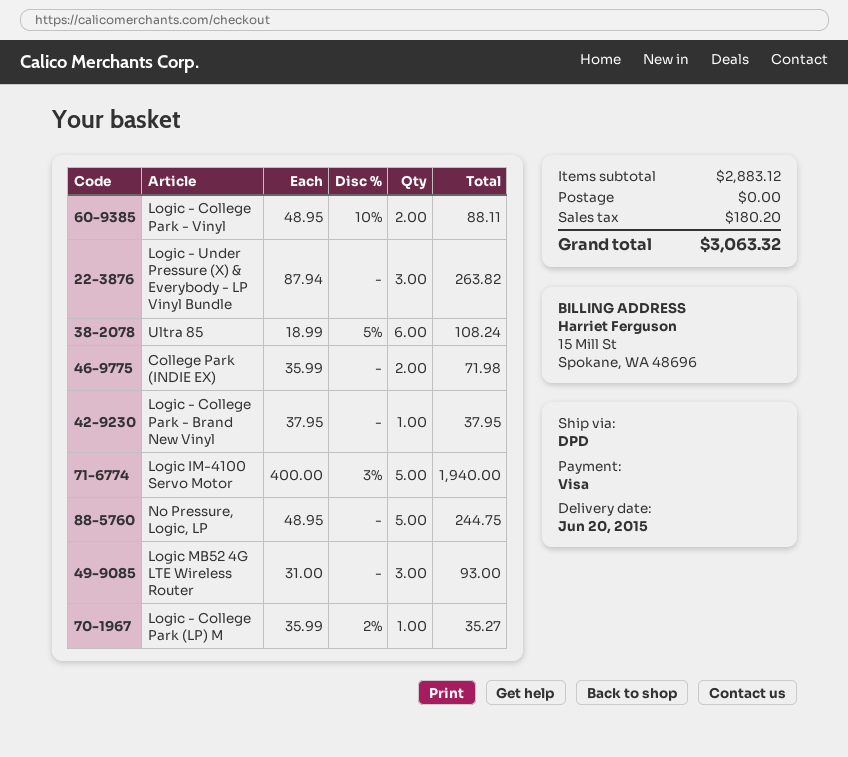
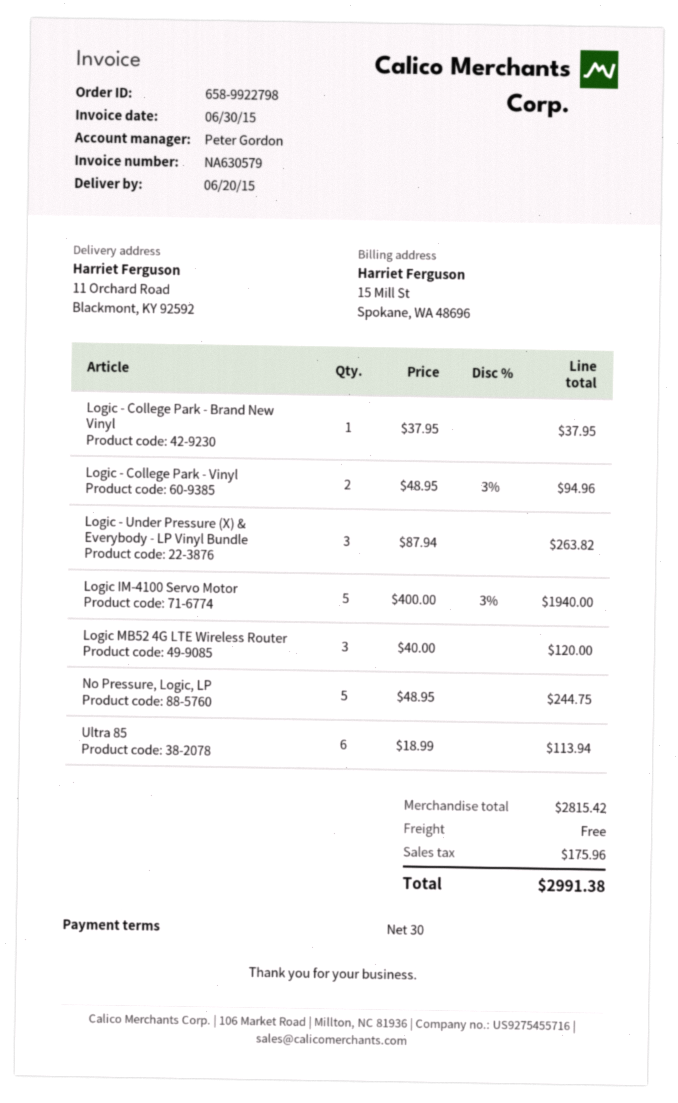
Logic - College Park - Vinyl: 2 x 48.95 - 10% = 88.11 -> 2 x 48.95 - 3% = 94.96
Ultra 85: 6 x 18.99 - 5% = 108.24 -> 6 x 18.99 = 113.94
College Park (INDIE EX): 2 x 35.99 = 71.98 -> none
Logic MB52 4G LTE Wireless Router: 3 x 31.00 = 93.00 -> 3 x 40.00 = 120.00
Logic - College Park (LP) M: 1 x 35.99 - 2% = 35.27 -> none
subtotal: 2883.12 -> 2815.42
tax: 180.20 -> 175.96
total: 3063.32 -> 2991.38

